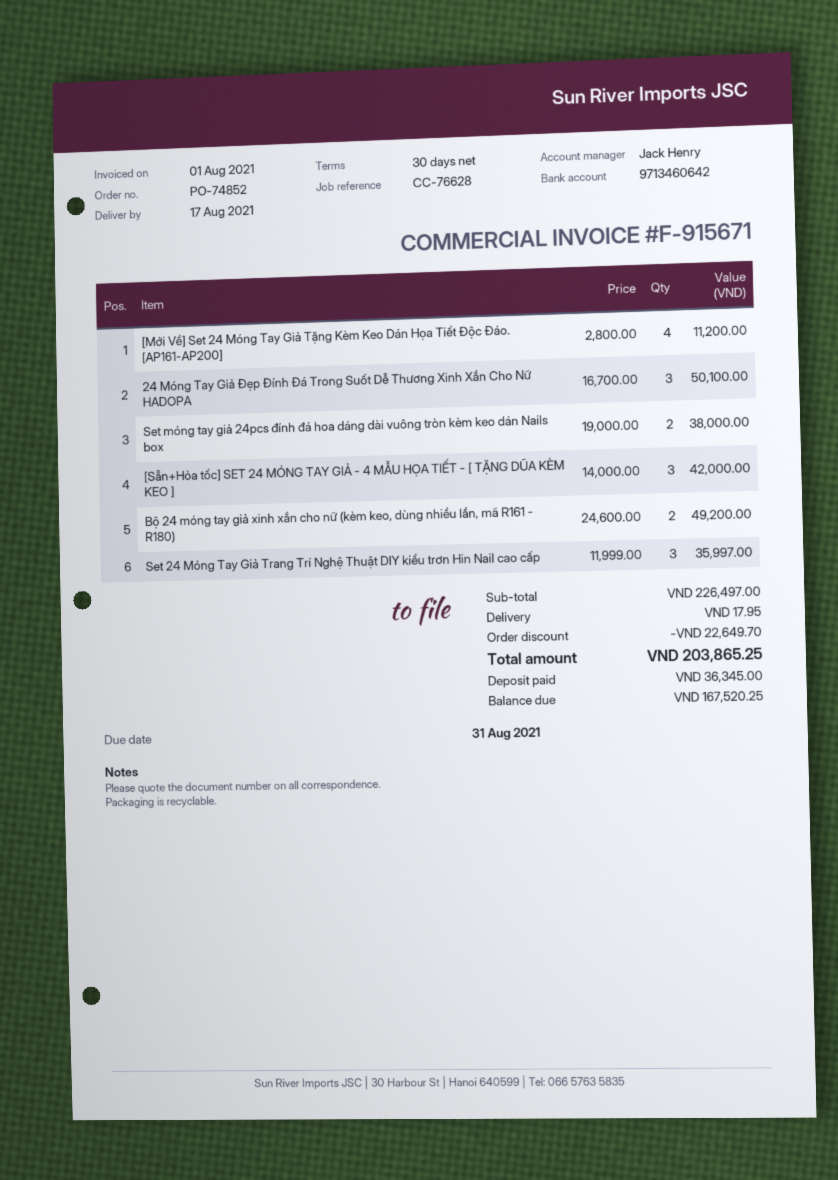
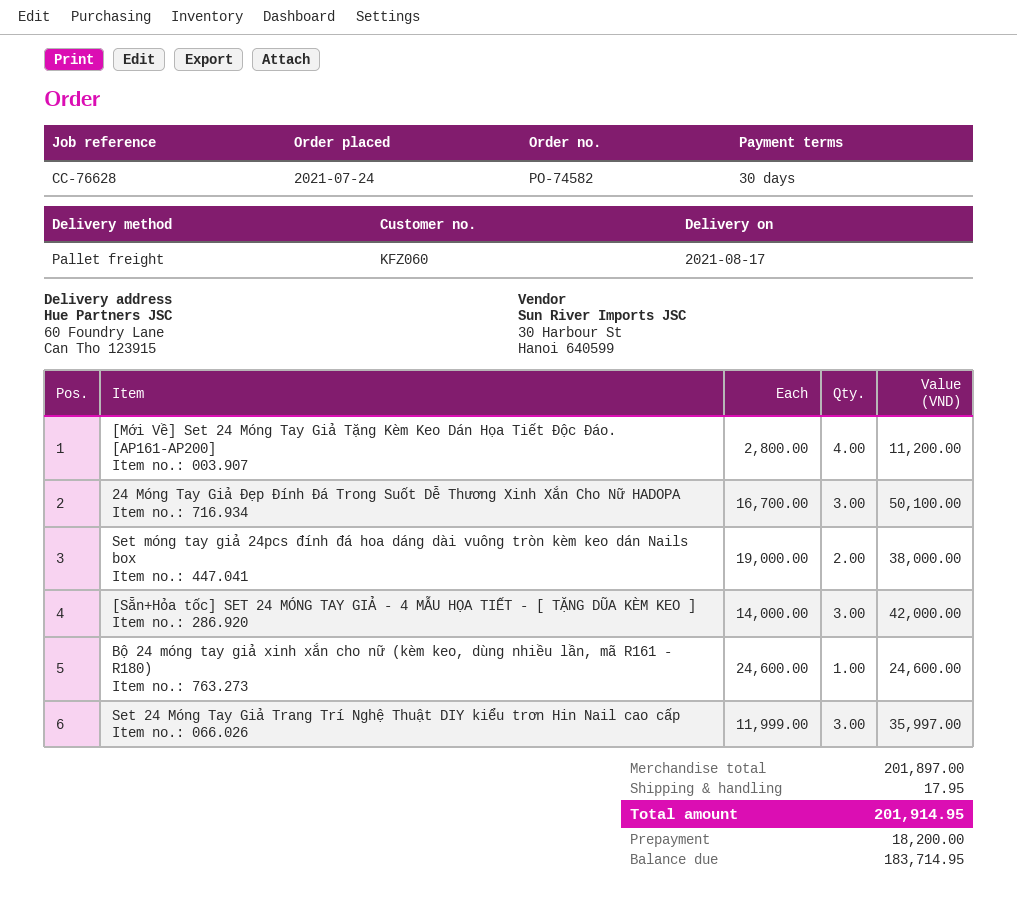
order number: PO-74852 -> PO-74582
Bộ 24 móng tay giả xinh xắn cho nữ (kèm keo, dùng nhiều lần, mã R161 - R180): 2 x 24600.00 = 49200.00 -> 1 x 24600.00 = 24600.00
subtotal: 226497.00 -> 201897.00
discount: 22649.70 -> none
total: 203865.25 -> 201914.95
deposit: 36345.00 -> 18200.00
balance: 167520.25 -> 183714.95

